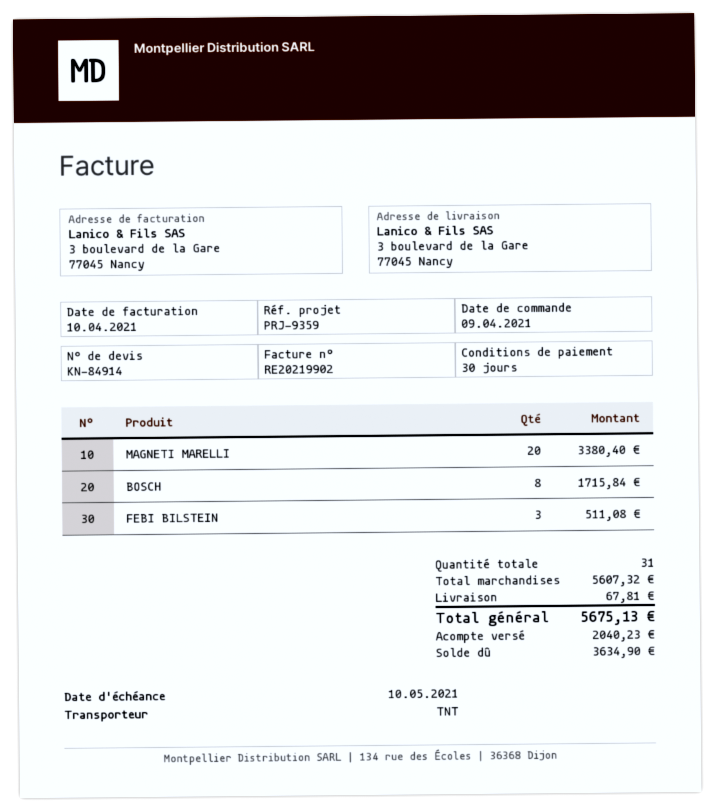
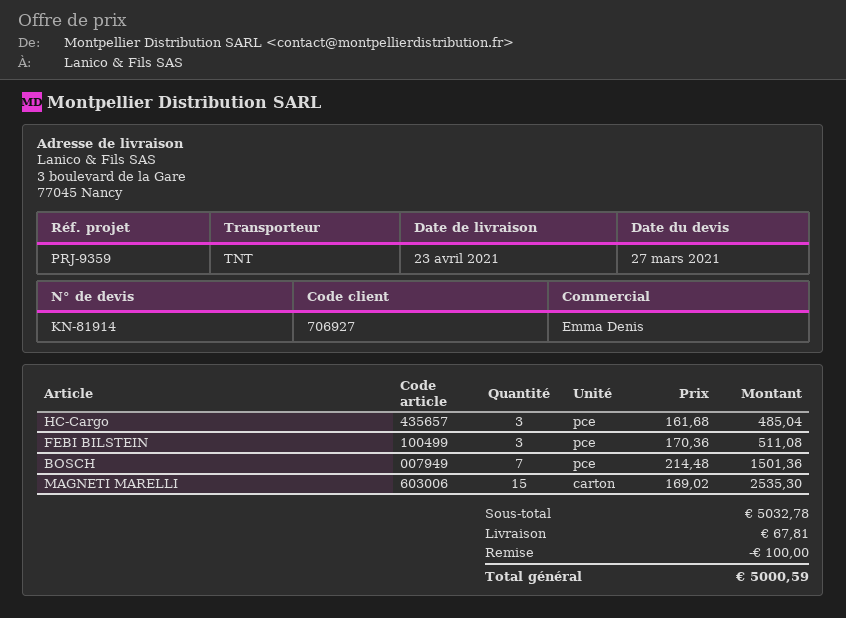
quote number: KN-84914 -> KN-81914
MAGNETI MARELLI: 20 for 3380.40 -> 15 for 2535.30
BOSCH: 8 for 1715.84 -> 7 for 1501.36
HC-Cargo: none -> 3 for 485.04
subtotal: 5607.32 -> 5032.78
discount: none -> 100.00
total: 5675.13 -> 5000.59

